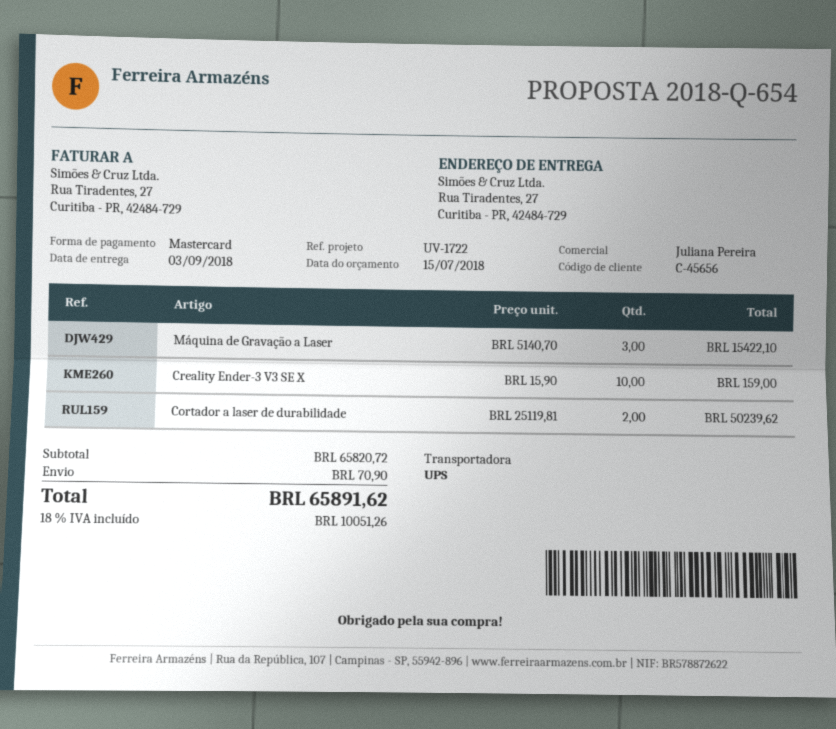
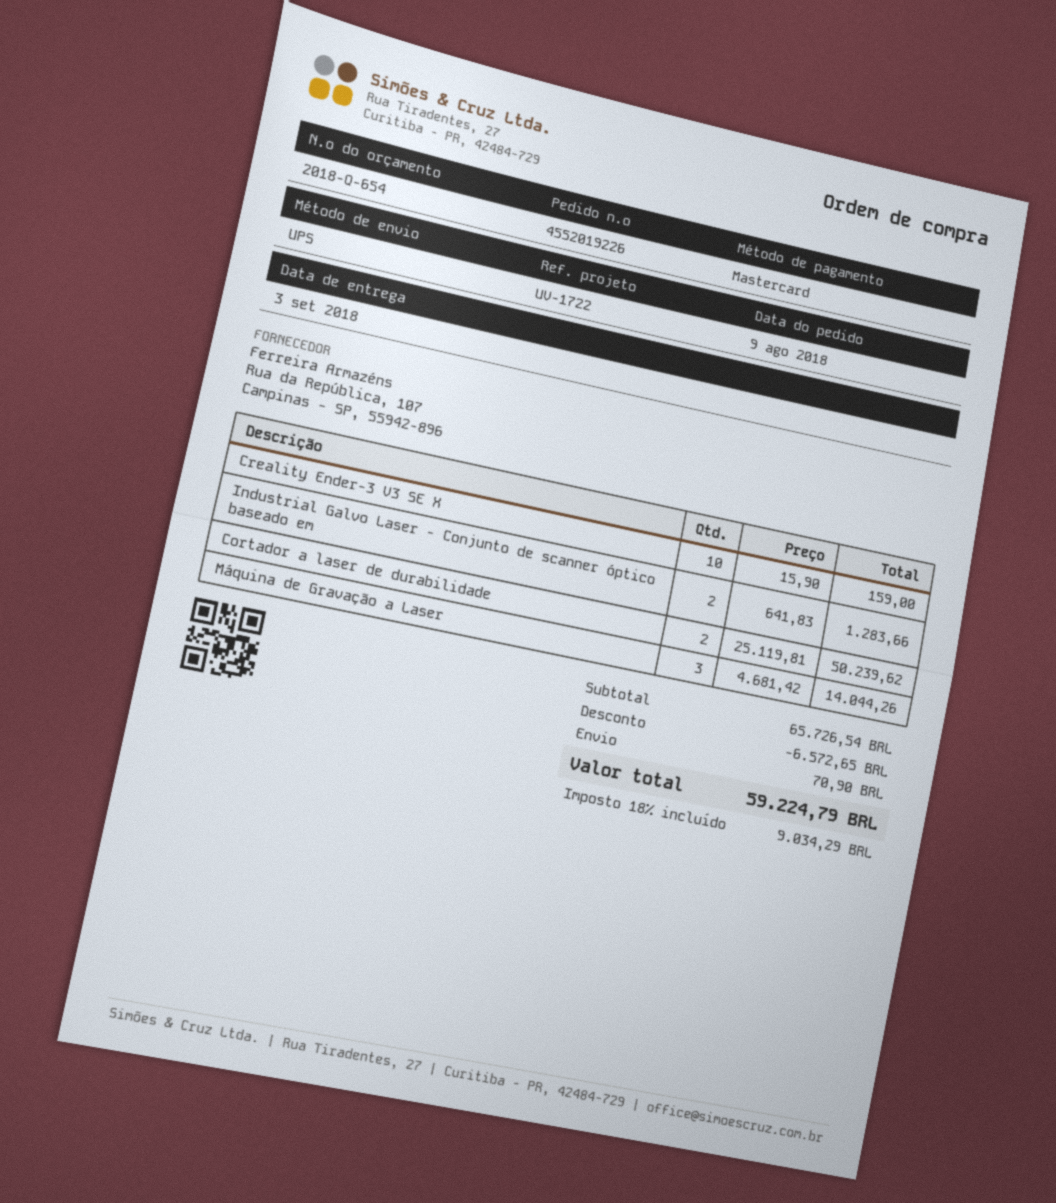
Máquina de Gravação a Laser: 3 x 5140.70 = 15422.10 -> 3 x 4681.42 = 14044.26
Industrial Galvo Laser - Conjunto de scanner óptico baseado em: none -> 2 x 641.83 = 1283.66
subtotal: 65820.72 -> 65726.54
discount: none -> 6572.65
tax: 18% = 10051.26 -> 18% = 9034.29
total: 65891.62 -> 59224.79

